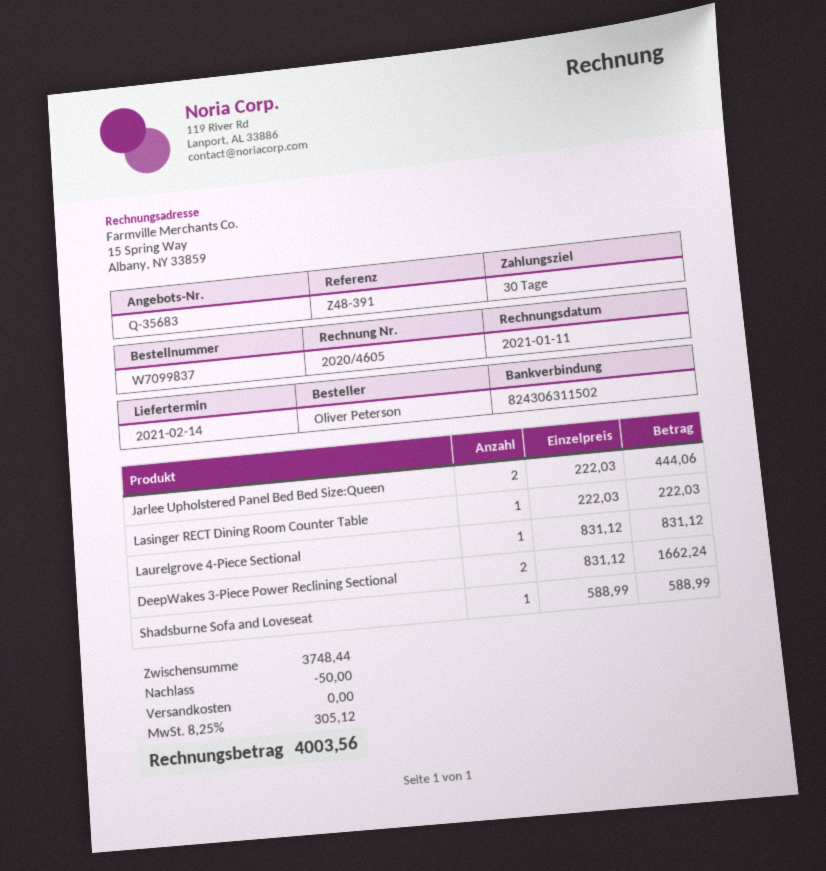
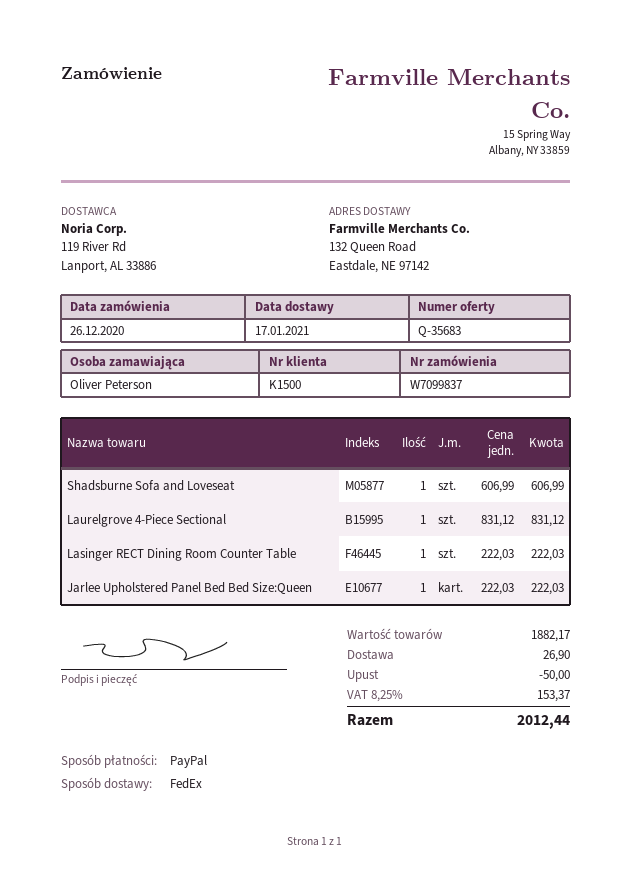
delivery date: 2021-02-14 -> 2021-01-17
Jarlee Upholstered Panel Bed Bed Size:Queen: 2 x 222.03 = 444.06 -> 1 x 222.03 = 222.03
DeepWakes 3-Piece Power Reclining Sectional: 2 x 831.12 = 1662.24 -> none
Shadsburne Sofa and Loveseat: 1 x 588.99 = 588.99 -> 1 x 606.99 = 606.99
subtotal: 3748.44 -> 1882.17
shipping: 0.00 -> 26.90
tax: 8.25% = 305.12 -> 8.25% = 153.37
total: 4003.56 -> 2012.44

